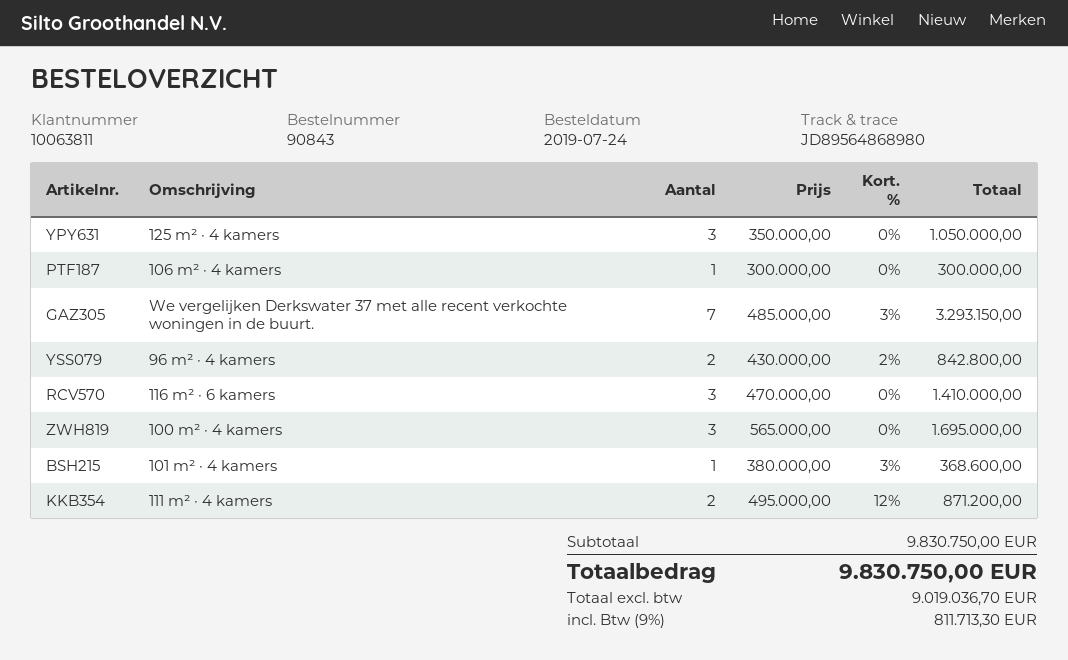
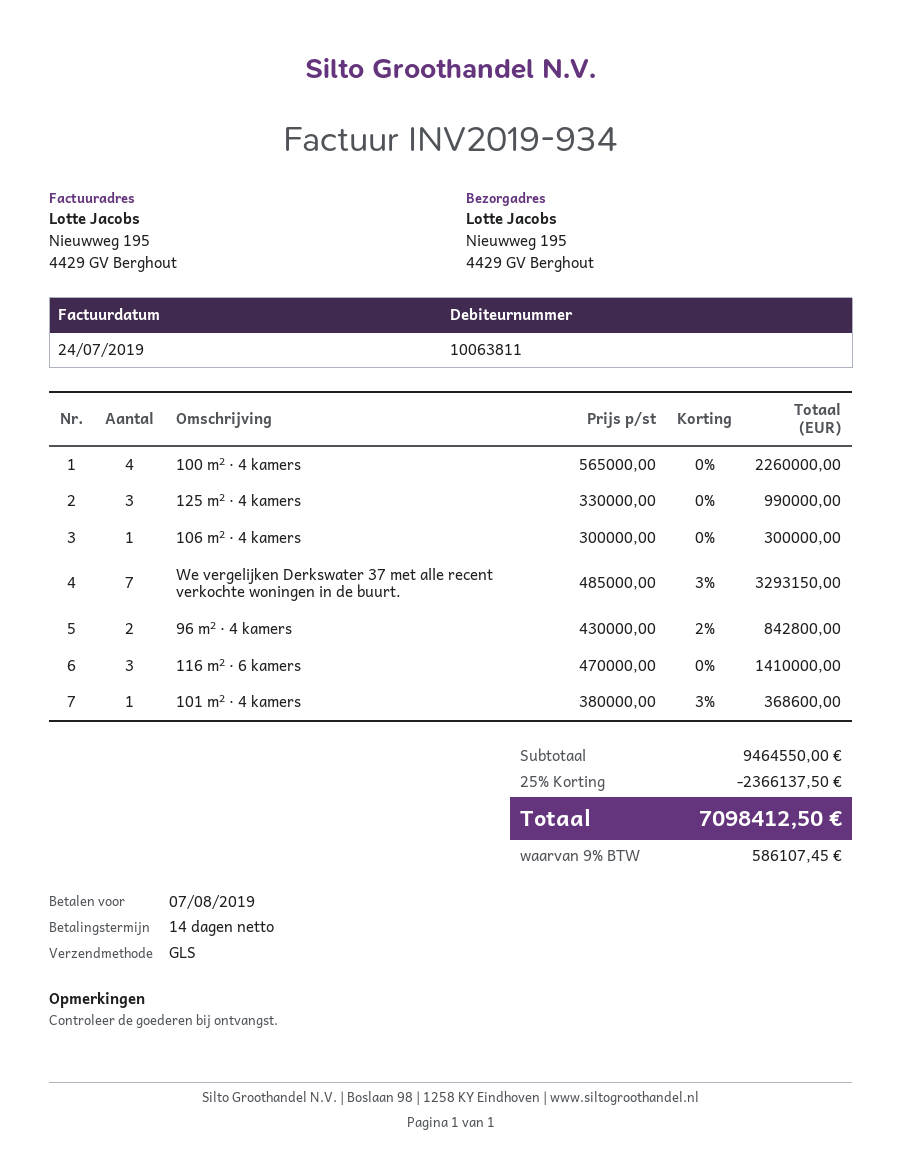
125 m² · 4 kamers: 3 x 350000.00 = 1050000.00 -> 3 x 330000.00 = 990000.00
100 m² · 4 kamers: 3 x 565000.00 = 1695000.00 -> 4 x 565000.00 = 2260000.00
111 m² · 4 kamers: 2 x 495000.00 - 12% = 871200.00 -> none
subtotal: 9830750.00 -> 9464550.00
discount: none -> 25% = 2366137.50
tax: 9% = 811713.30 -> 9% = 586107.45
total: 9830750.00 -> 7098412.50

